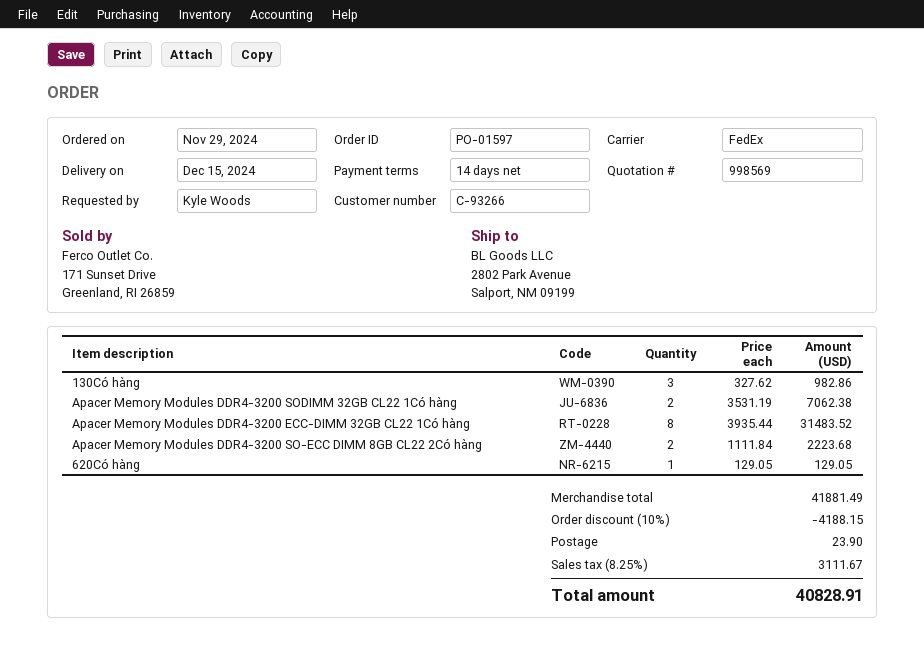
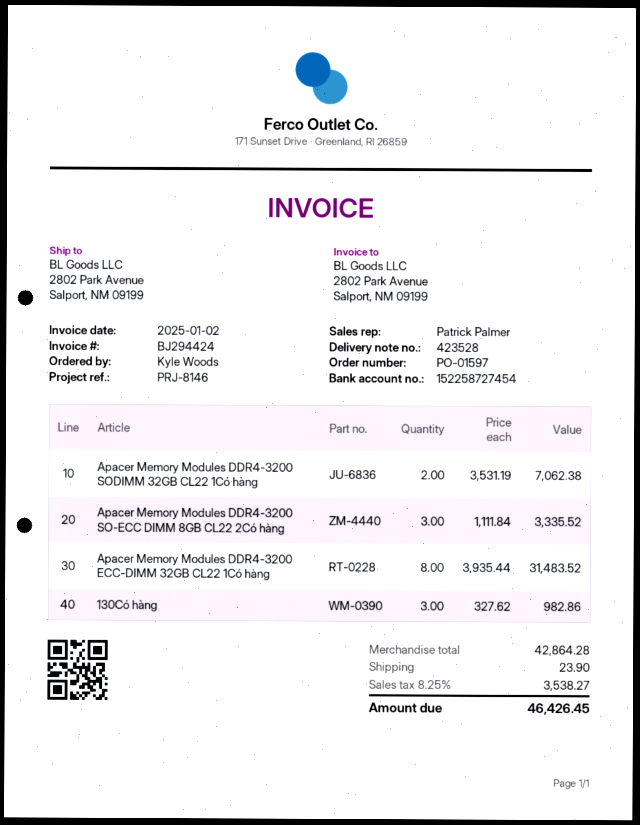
Apacer Memory Modules DDR4-3200 SO-ECC DIMM 8GB CL22 2Có hàng: 2 x 1111.84 = 2223.68 -> 3 x 1111.84 = 3335.52
620Có hàng: 1 x 129.05 = 129.05 -> none
subtotal: 41881.49 -> 42864.28
discount: 10% = 4188.15 -> none
tax: 8.25% = 3111.67 -> 8.25% = 3538.27
total: 40828.91 -> 46426.45

